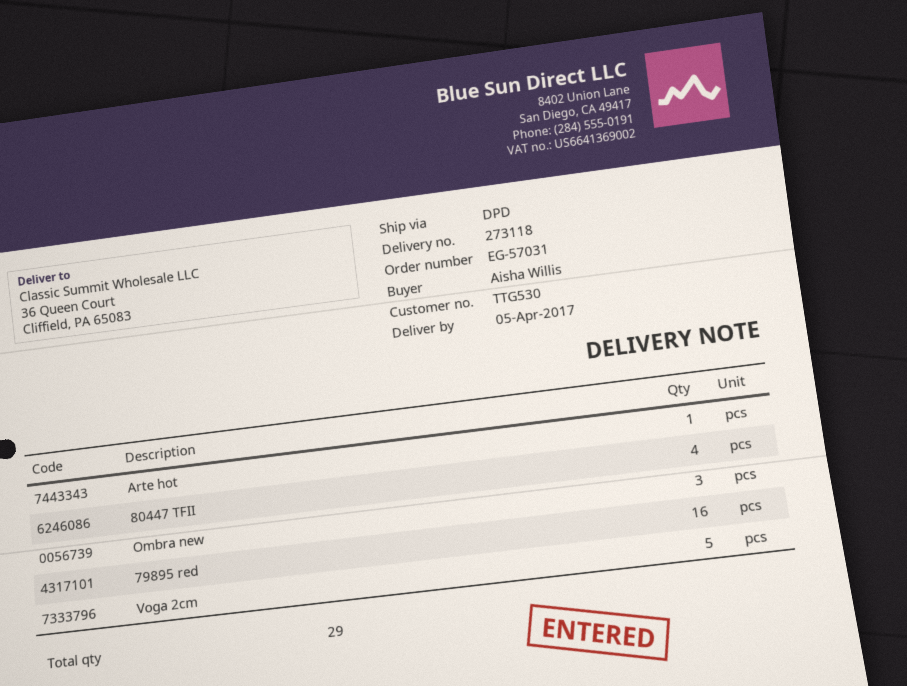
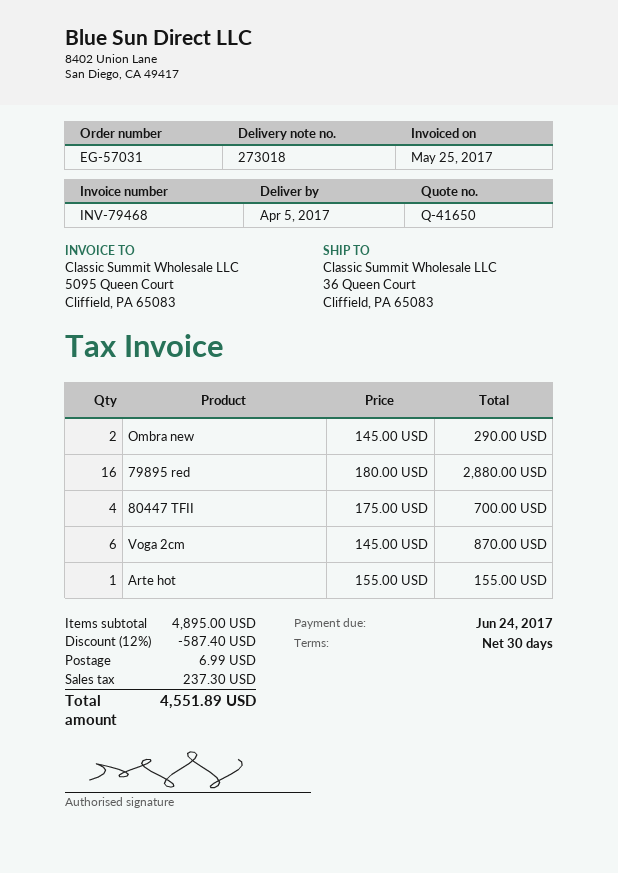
delivery note number: 273118 -> 273018
Ombra new: 3 -> 2
Voga 2cm: 5 -> 6

